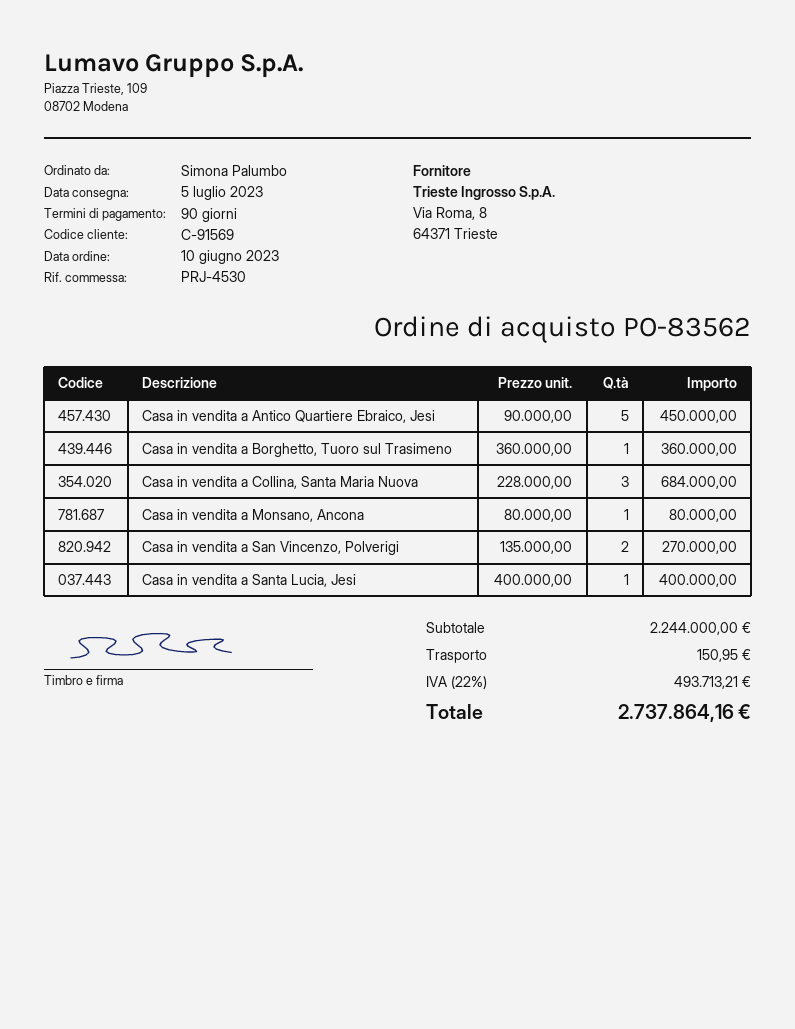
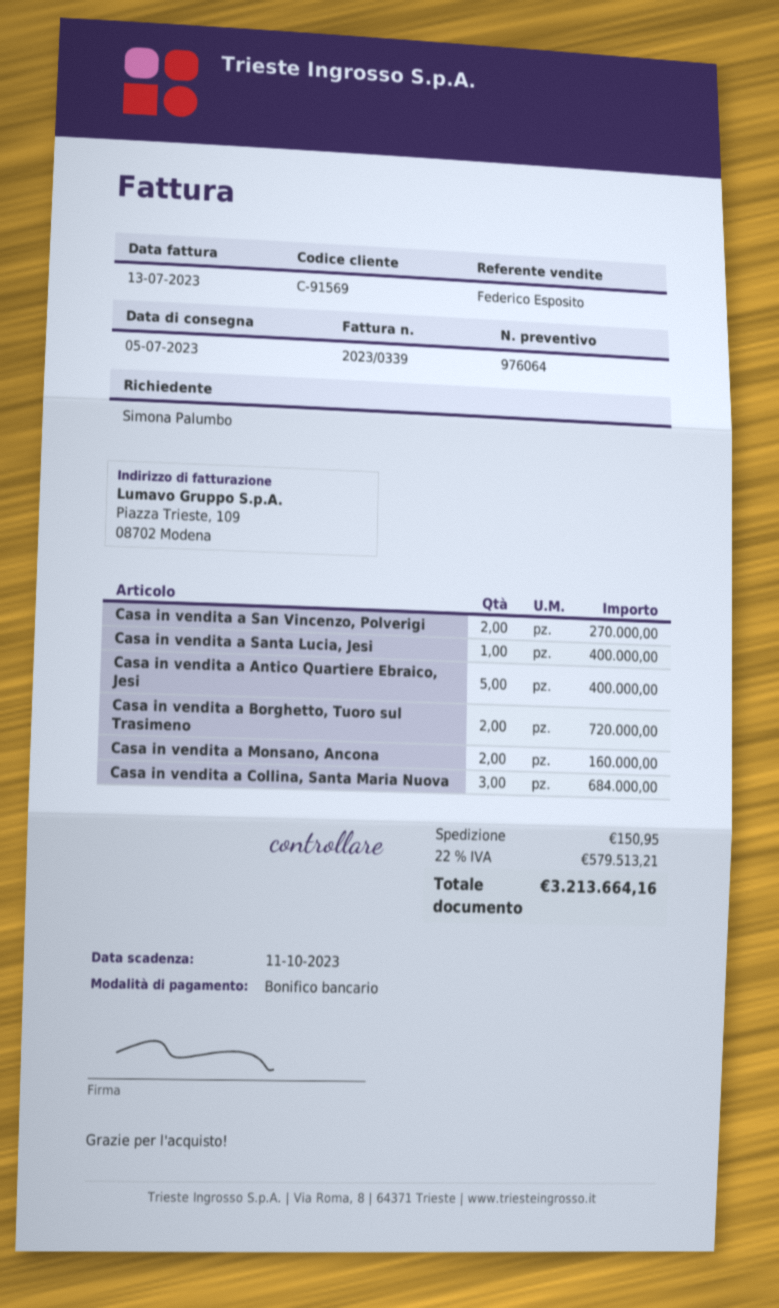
Casa in vendita a Antico Quartiere Ebraico, Jesi: 5 for 450000.00 -> 5 for 400000.00
Casa in vendita a Borghetto, Tuoro sul Trasimeno: 1 for 360000.00 -> 2 for 720000.00
Casa in vendita a Monsano, Ancona: 1 for 80000.00 -> 2 for 160000.00
tax: 22% = 493713.21 -> 22% = 579513.21
total: 2737864.16 -> 3213664.16

